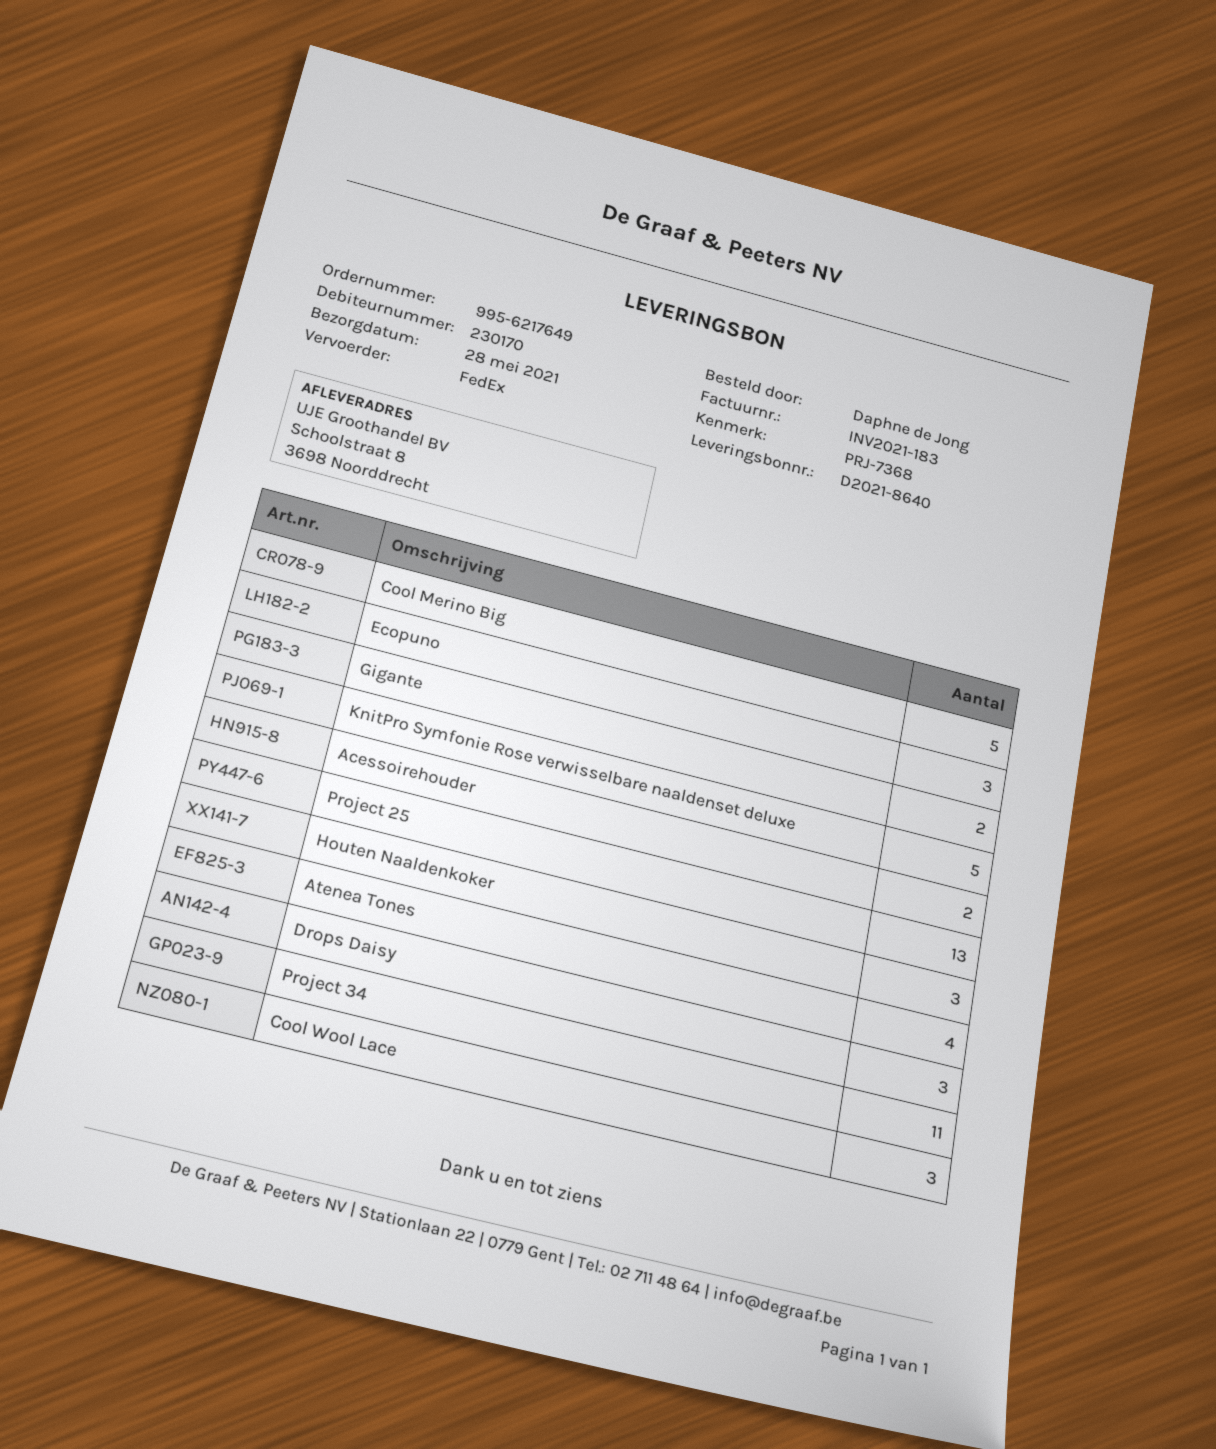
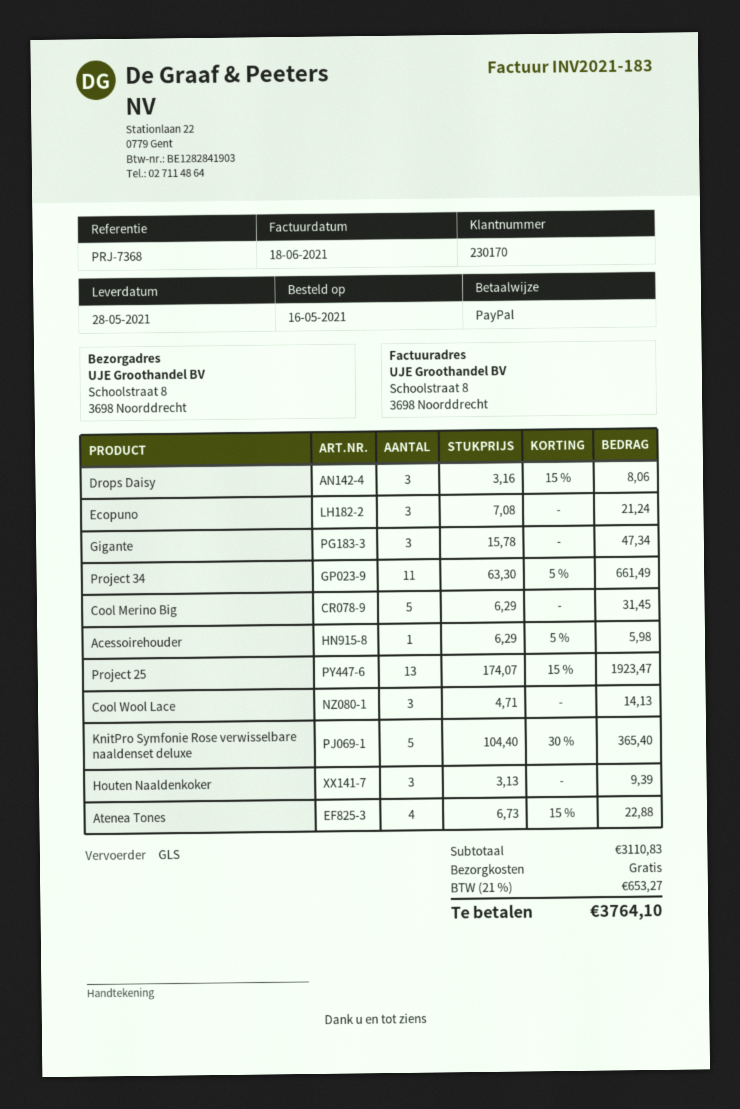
shipping method: FedEx -> GLS
Gigante: 2 -> 3
Acessoirehouder: 2 -> 1

